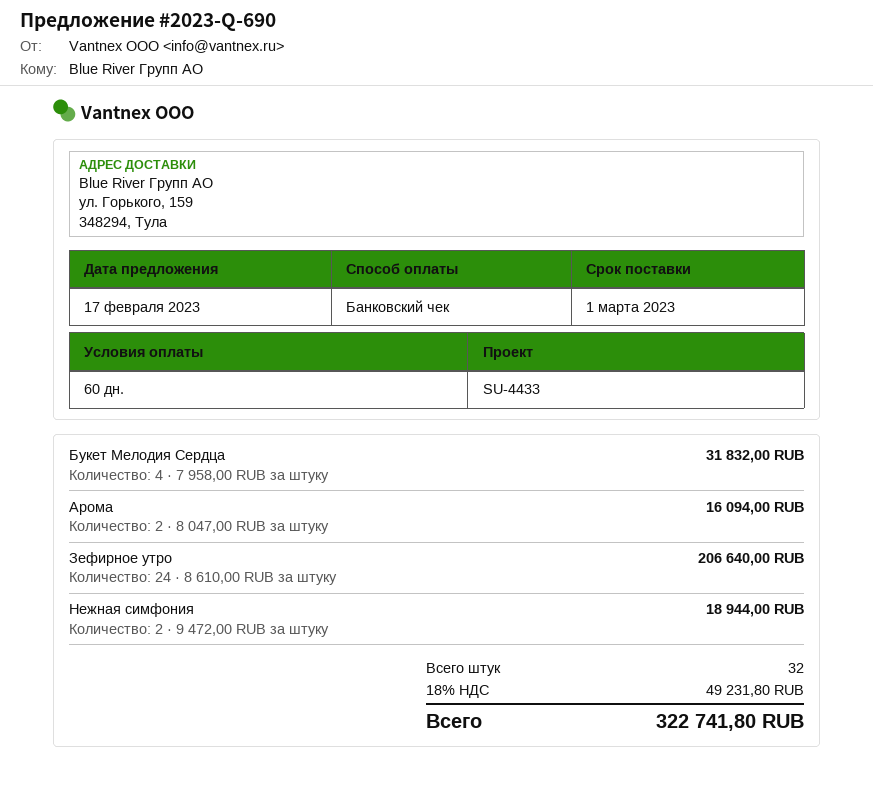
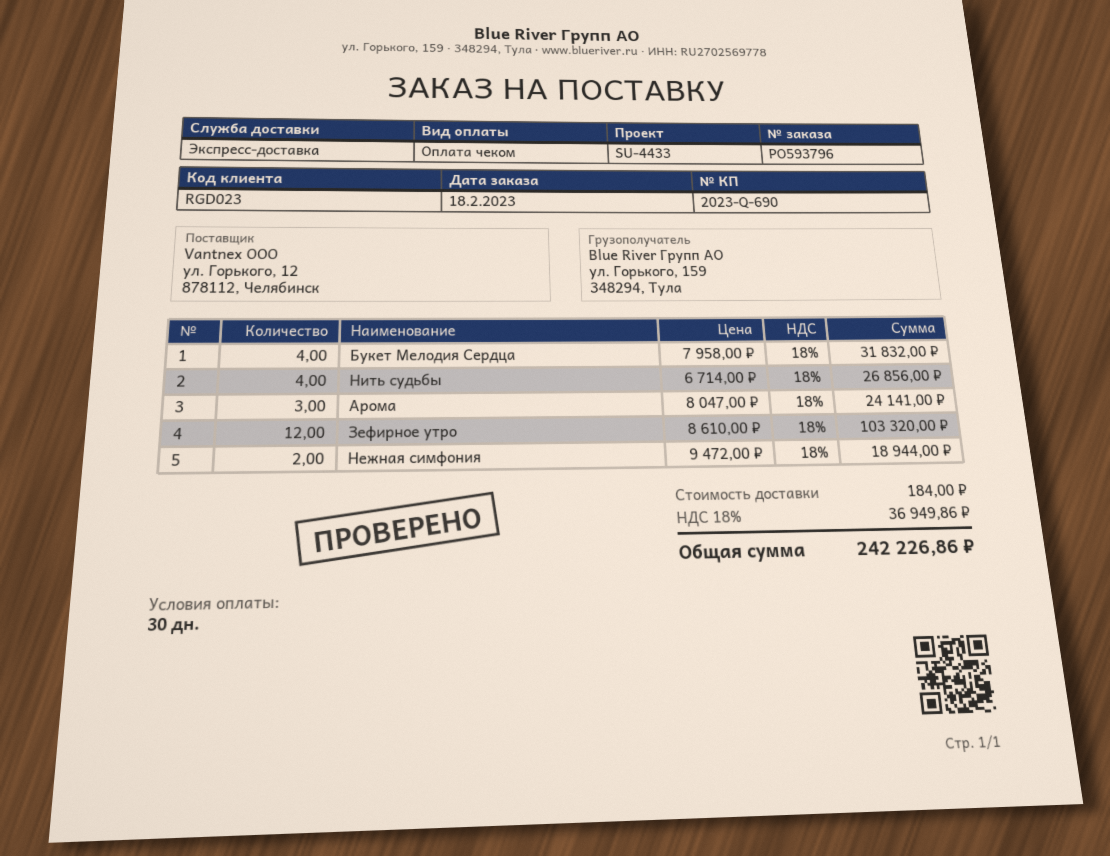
payment terms: 60 days -> 30 days
Арома: 2 x 8047.00 = 16094.00 -> 3 x 8047.00 = 24141.00
Зефирное утро: 24 x 8610.00 = 206640.00 -> 12 x 8610.00 = 103320.00
Нить судьбы: none -> 4 x 6714.00 = 26856.00
shipping: none -> 184.00
tax: 18% = 49231.80 -> 18% = 36949.86
total: 322741.80 -> 242226.86

